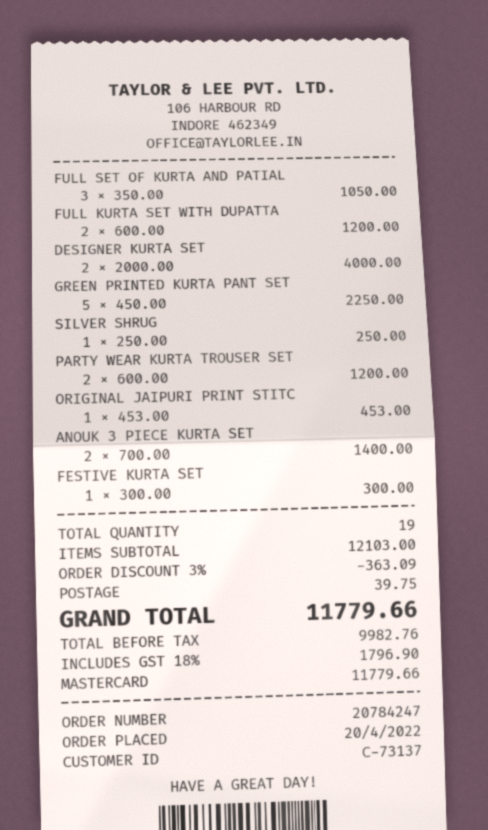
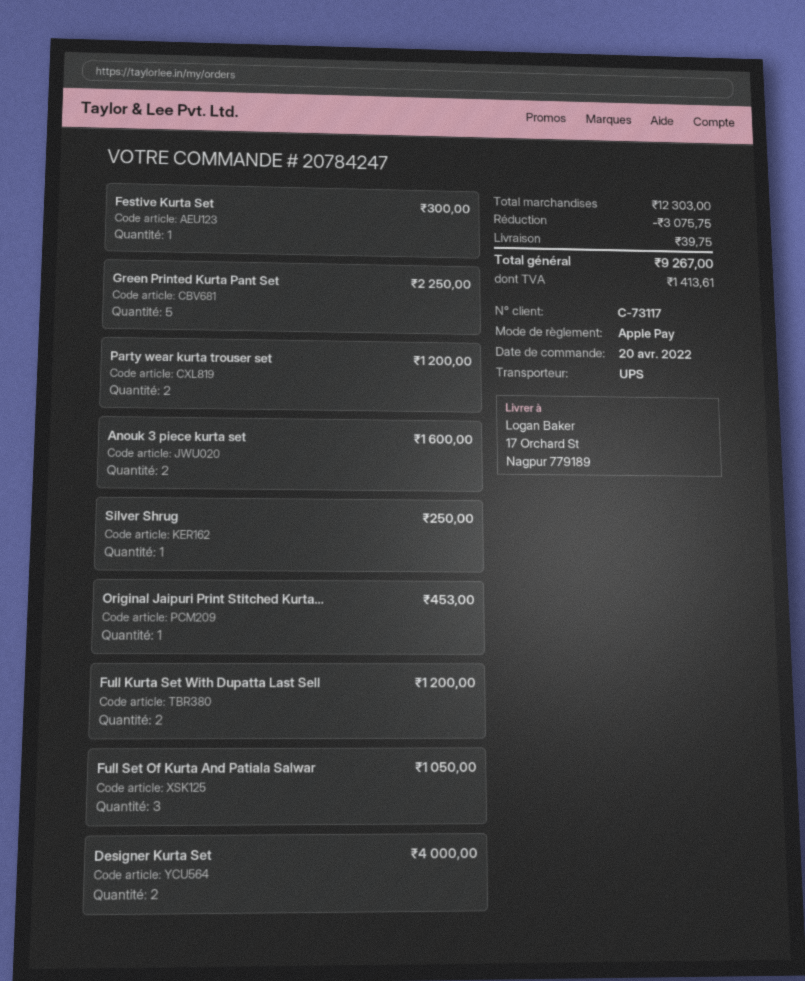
customer number: C-73137 -> C-73117
payment method: Mastercard -> Apple Pay
ANOUK 3 PIECE KURTA SET: 2 for 1400.00 -> 2 for 1600.00
subtotal: 12103.00 -> 12303.00
discount: 363.09 -> 3075.75
tax: 1796.90 -> 1413.61
total: 11779.66 -> 9267.00

